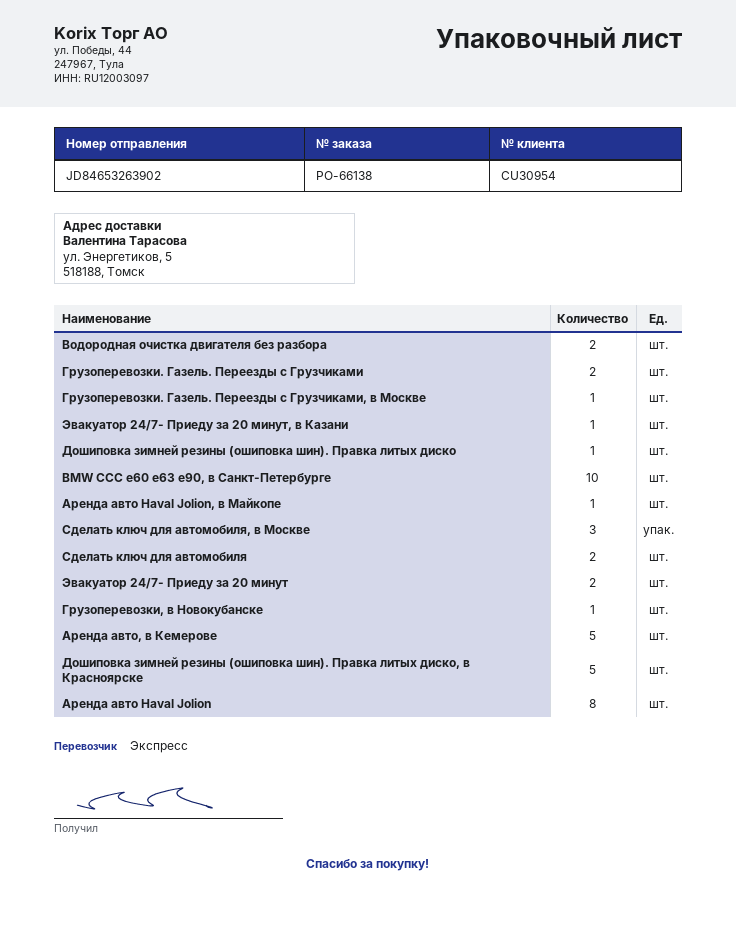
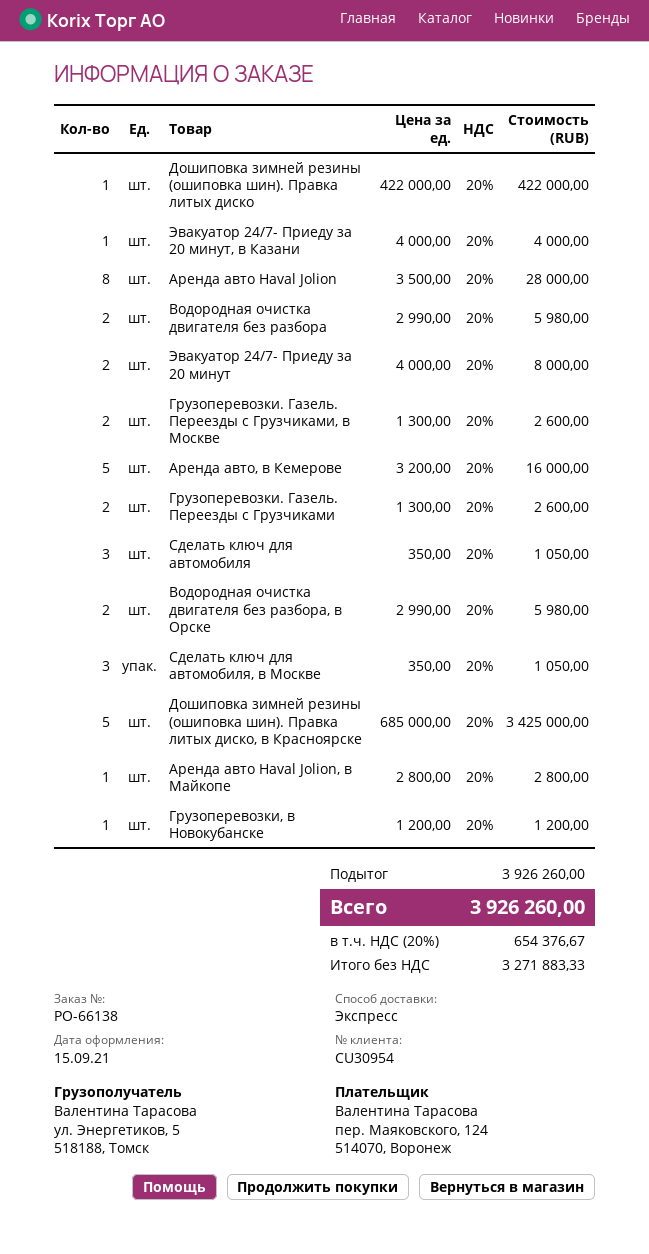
Грузоперевозки. Газель. Переезды с Грузчиками, в Москве: 1 -> 2
BMW CCC e60 e63 e90, в Санкт-Петербурге: 10 -> none
Сделать ключ для автомобиля: 2 -> 3
Водородная очистка двигателя без разбора, в Орске: none -> 2

